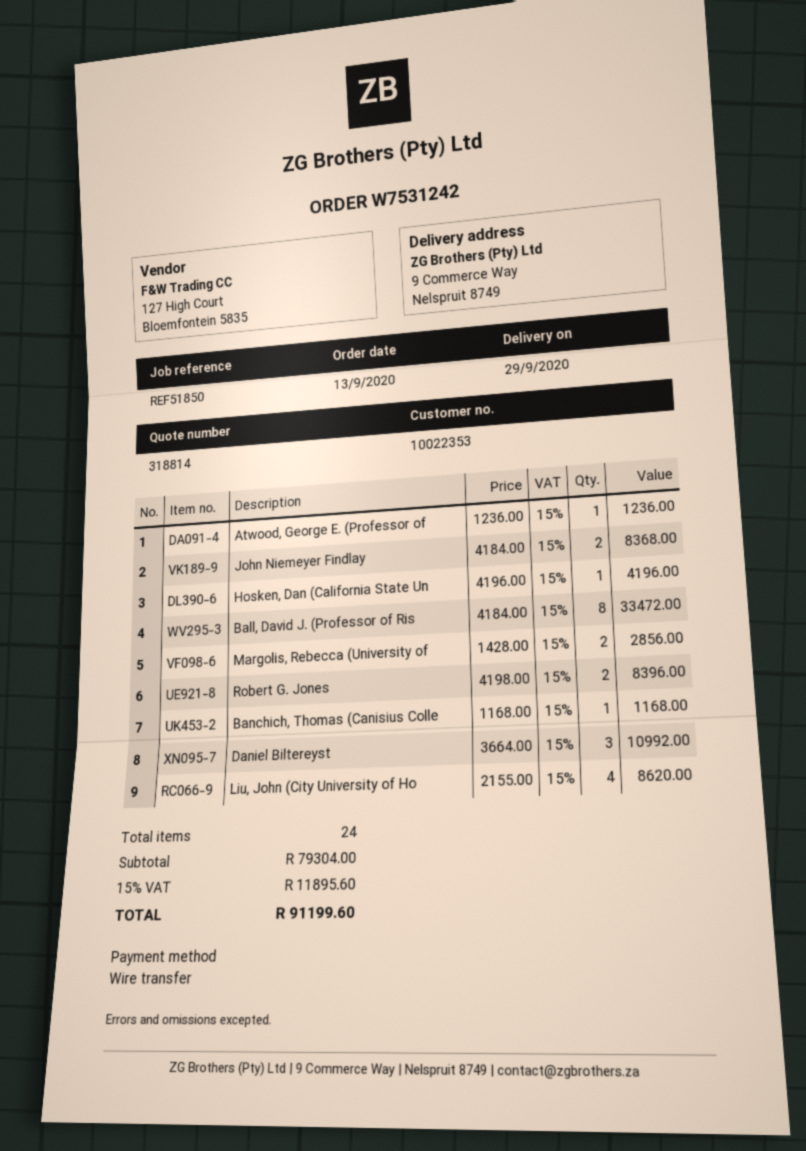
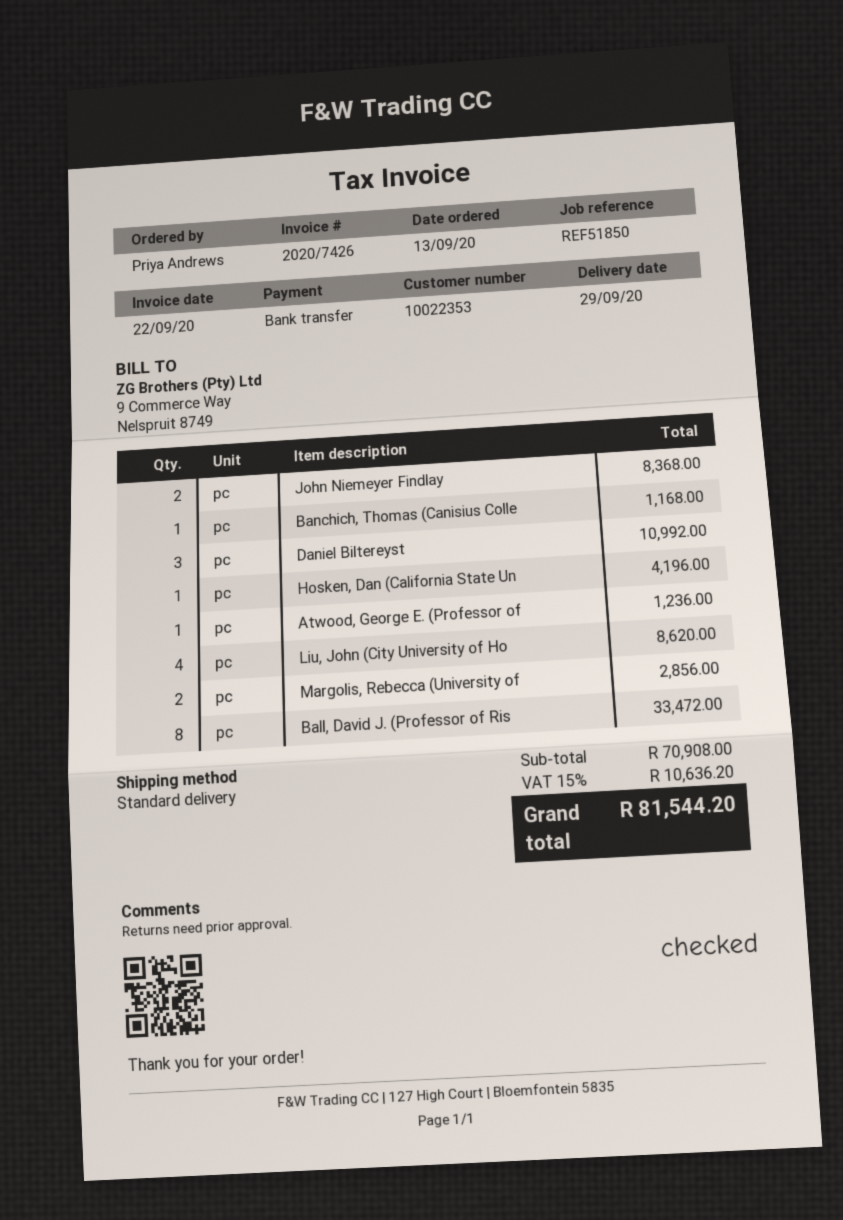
Robert G. Jones: 2 for 8396.00 -> none
subtotal: 79304.00 -> 70908.00
tax: 15% = 11895.60 -> 15% = 10636.20
total: 91199.60 -> 81544.20

